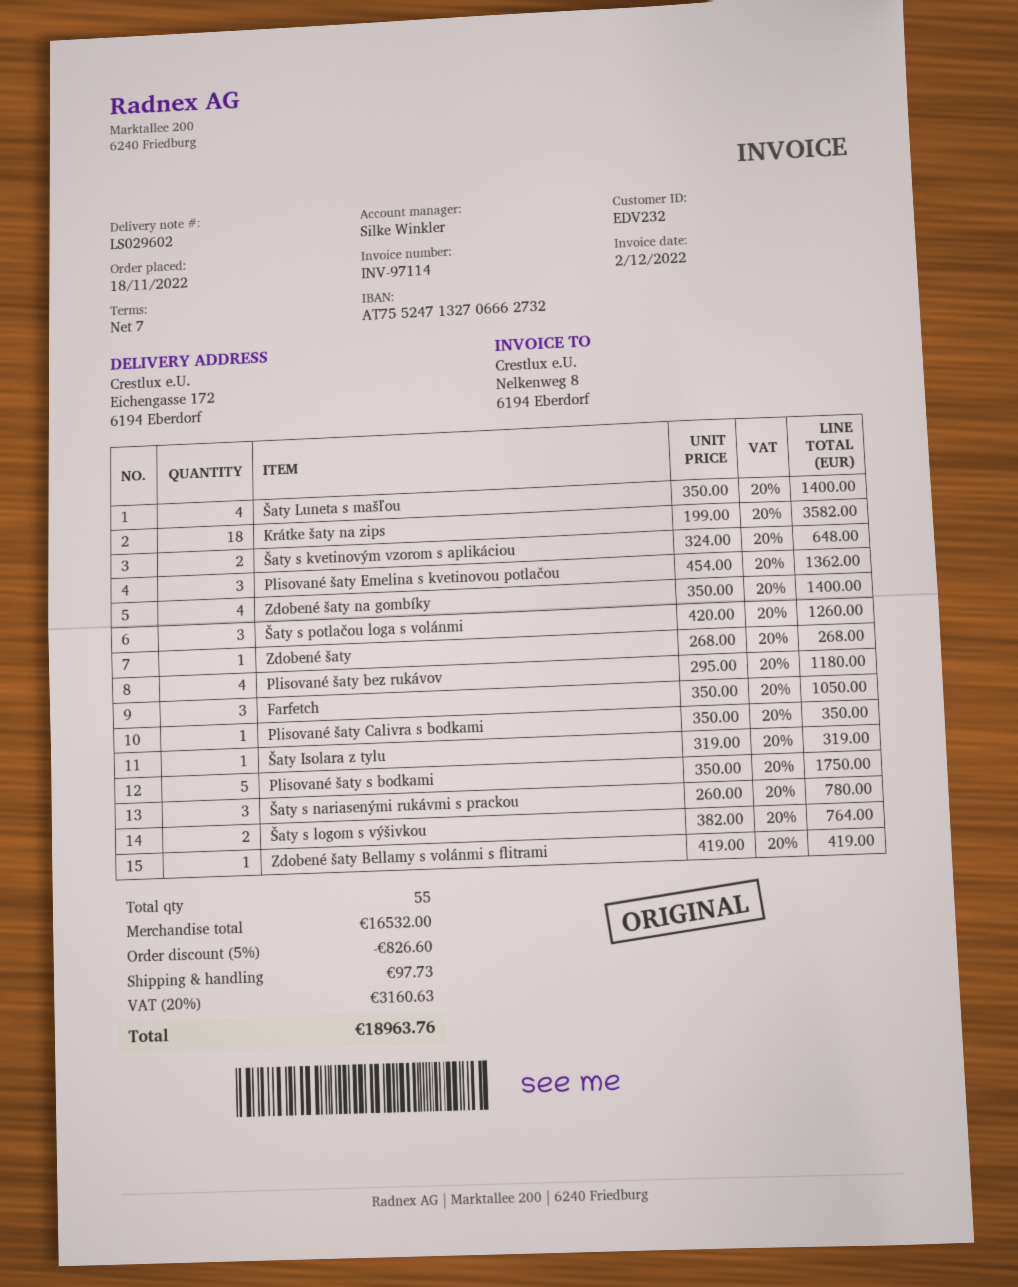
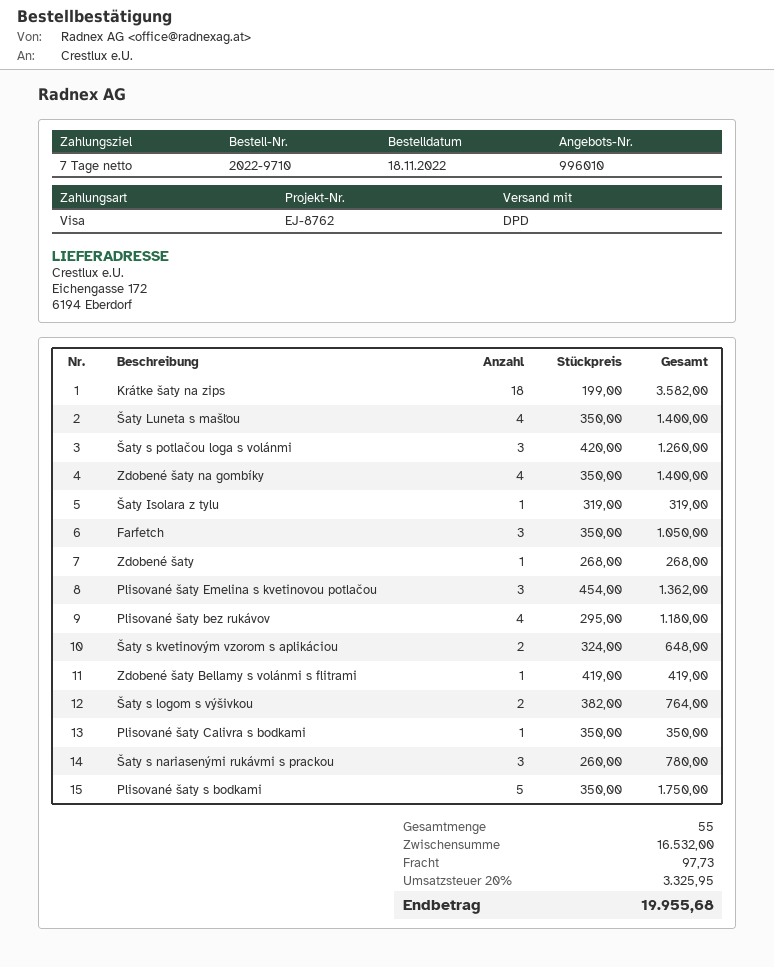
discount: 5% = 826.60 -> none
tax: 20% = 3160.63 -> 20% = 3325.95
total: 18963.76 -> 19955.68

